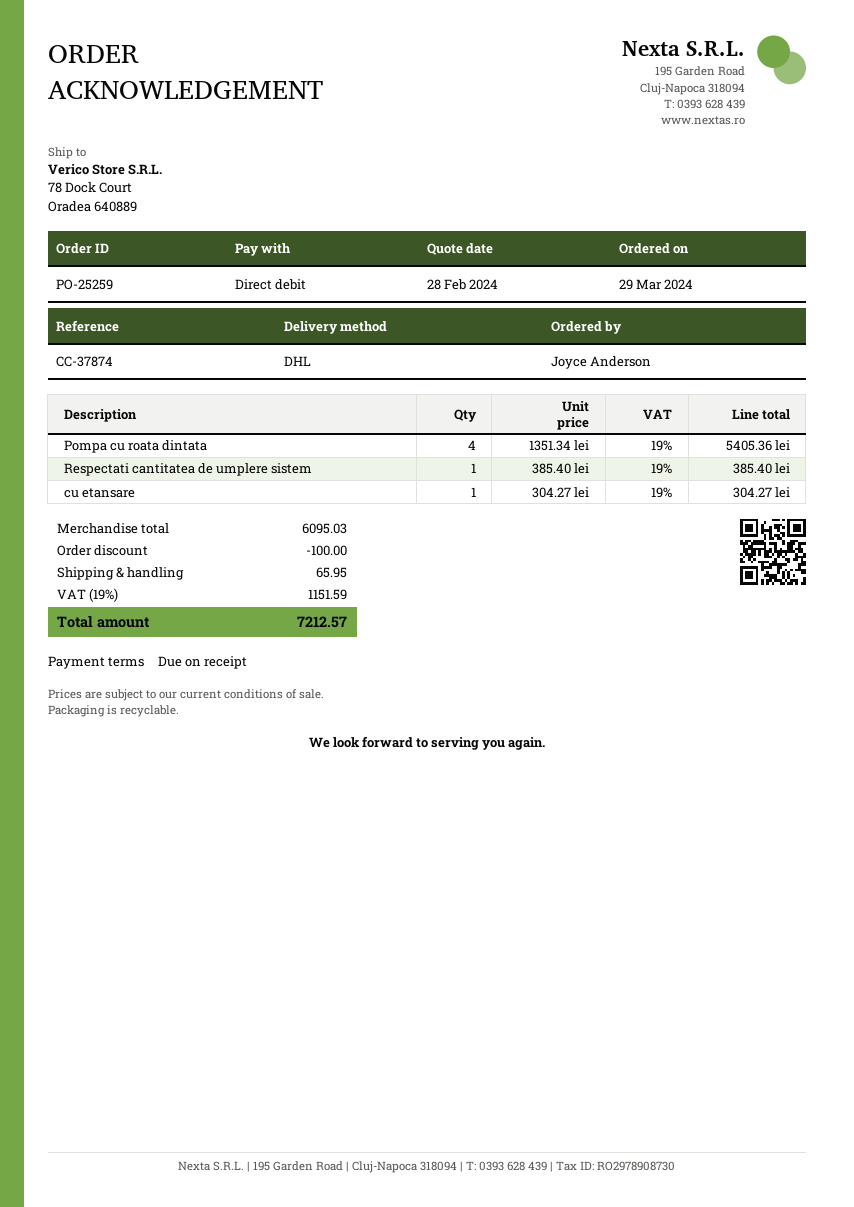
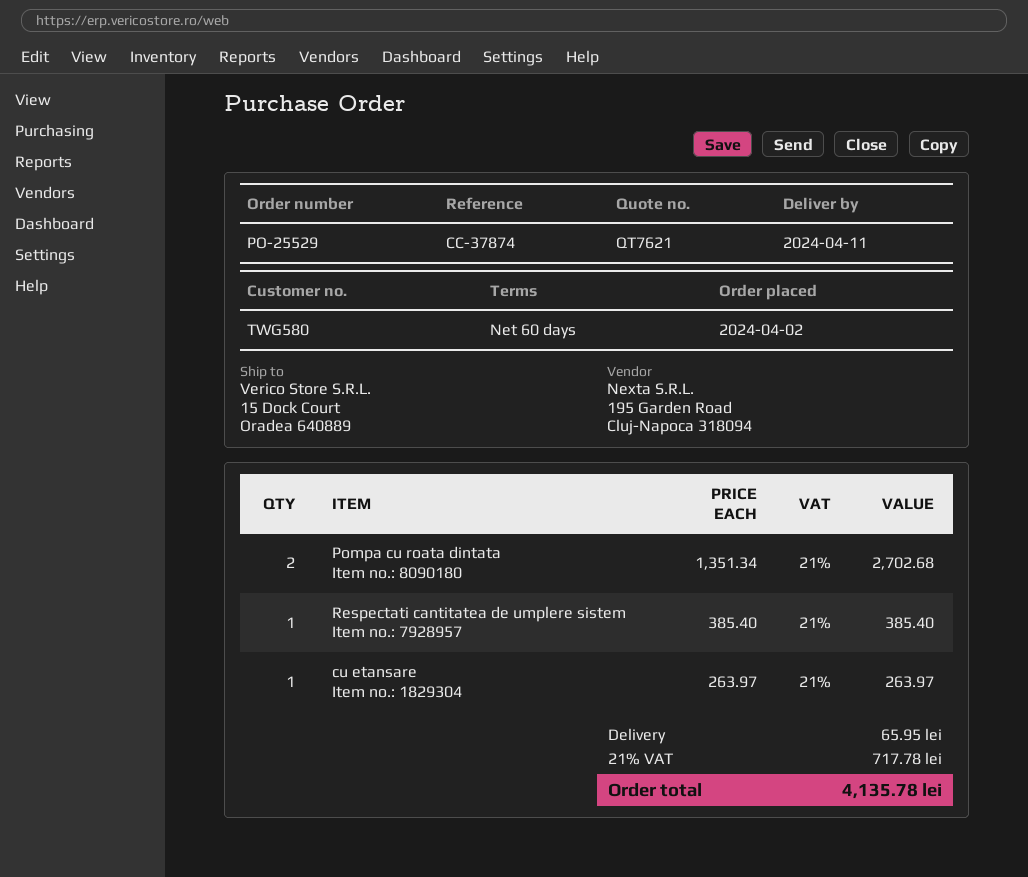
order number: PO-25259 -> PO-25529
order date: 2024-03-29 -> 2024-04-02
payment terms: on receipt -> 60 days
ship to: 78 Dock Court, Oradea 640889 -> 15 Dock Court, Oradea 640889
Pompa cu roata dintata: 4 x 1351.34 = 5405.36 -> 2 x 1351.34 = 2702.68
cu etansare: 1 x 304.27 = 304.27 -> 1 x 263.97 = 263.97
discount: 100.00 -> none
tax: 19% = 1151.59 -> 21% = 717.78
total: 7212.57 -> 4135.78

